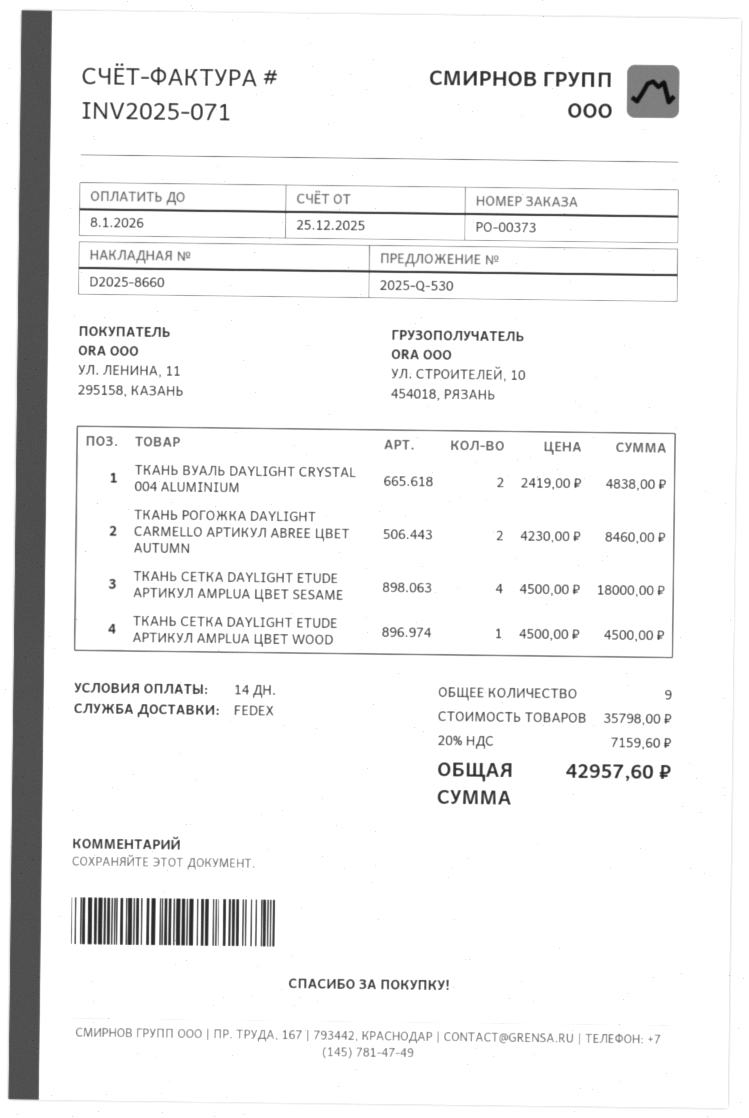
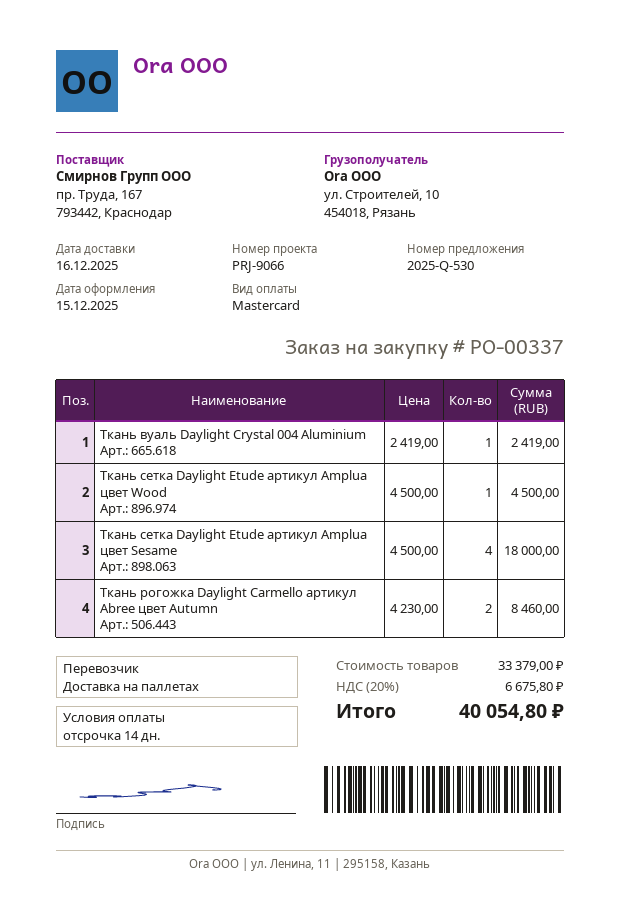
order number: PO-00373 -> PO-00337
shipping method: FedEx -> pallet freight
ТКАНЬ ВУАЛЬ DAYLIGHT CRYSTAL 004 ALUMINIUM: 2 x 2419.00 = 4838.00 -> 1 x 2419.00 = 2419.00
subtotal: 35798.00 -> 33379.00
tax: 20% = 7159.60 -> 20% = 6675.80
total: 42957.60 -> 40054.80

